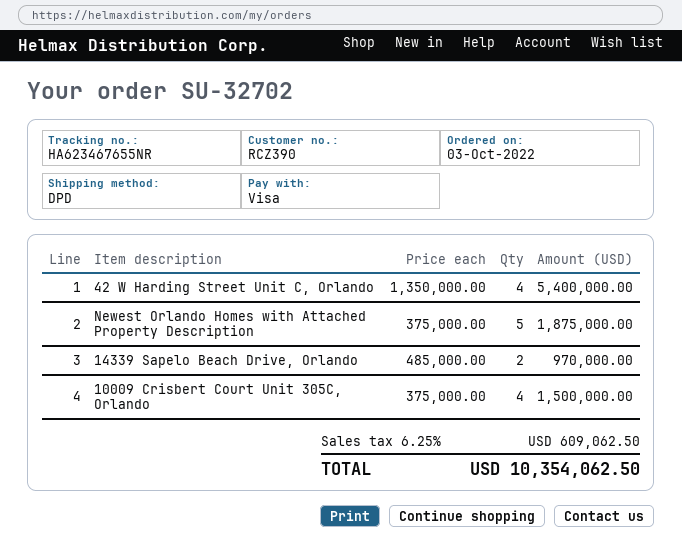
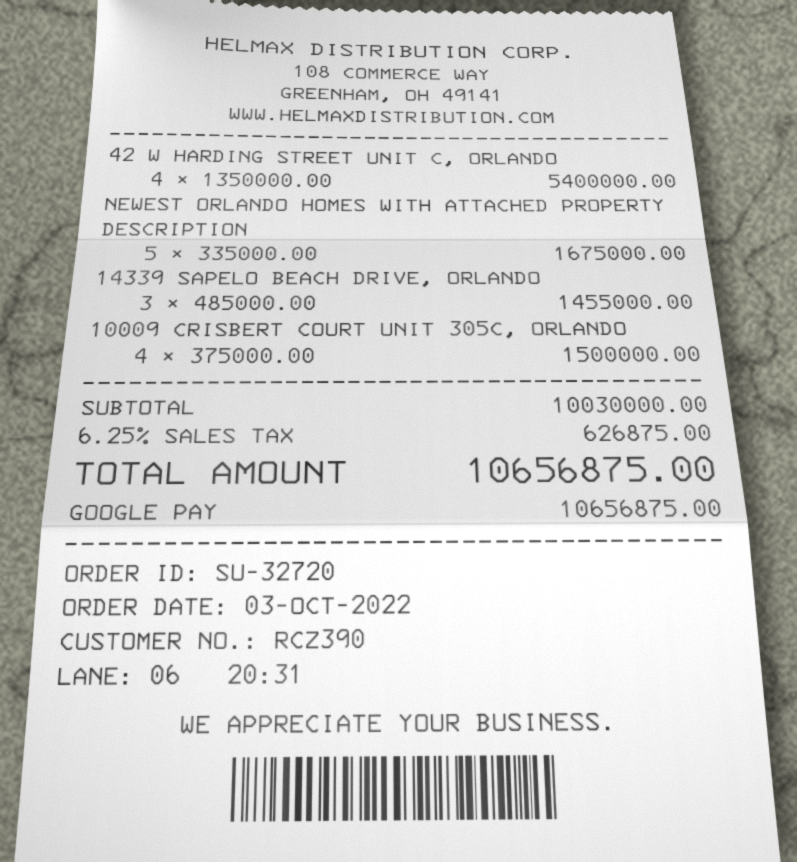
order number: SU-32702 -> SU-32720
payment method: Visa -> Google Pay
Newest Orlando Homes with Attached Property Description: 5 x 375000.00 = 1875000.00 -> 5 x 335000.00 = 1675000.00
14339 Sapelo Beach Drive, Orlando: 2 x 485000.00 = 970000.00 -> 3 x 485000.00 = 1455000.00
tax: 6.25% = 609062.50 -> 6.25% = 626875.00
total: 10354062.50 -> 10656875.00

